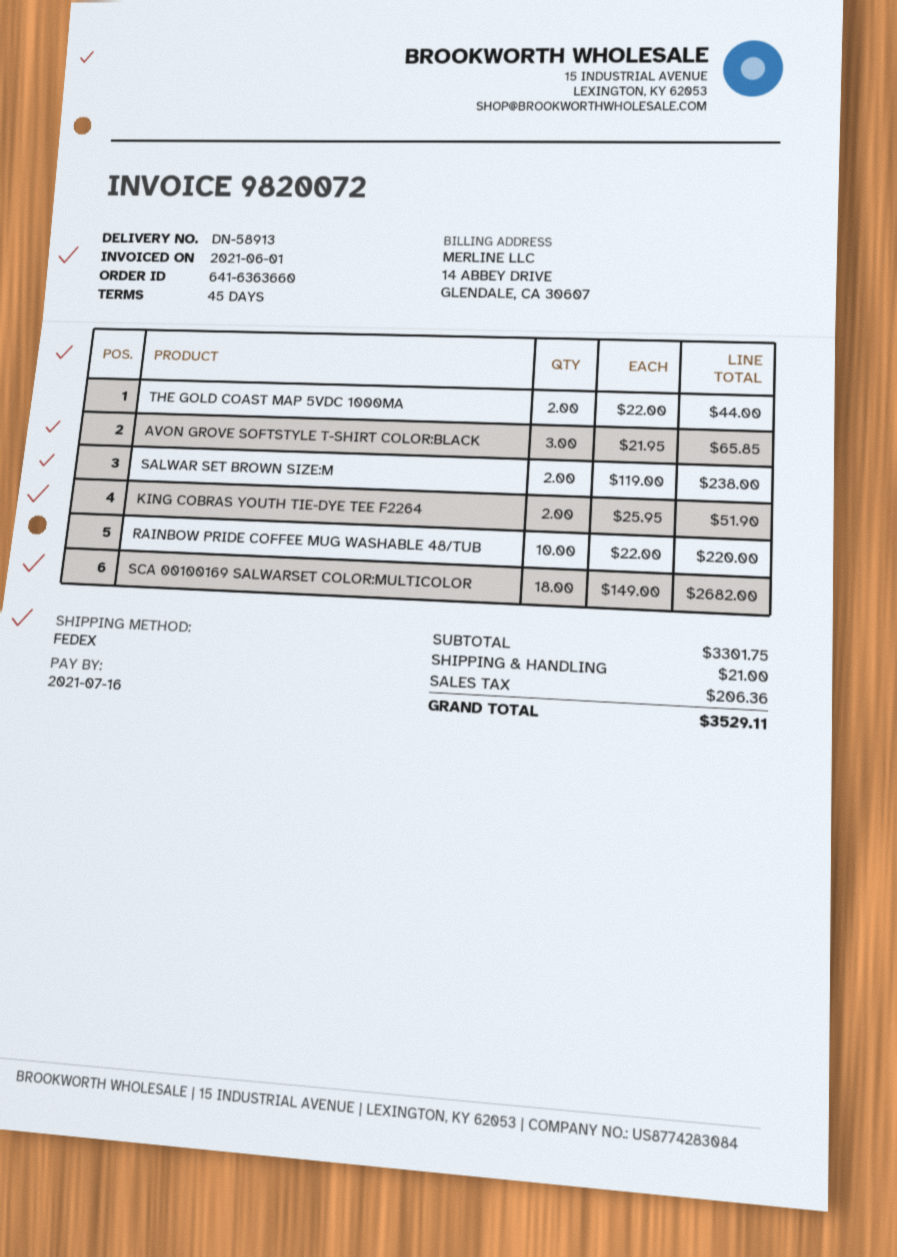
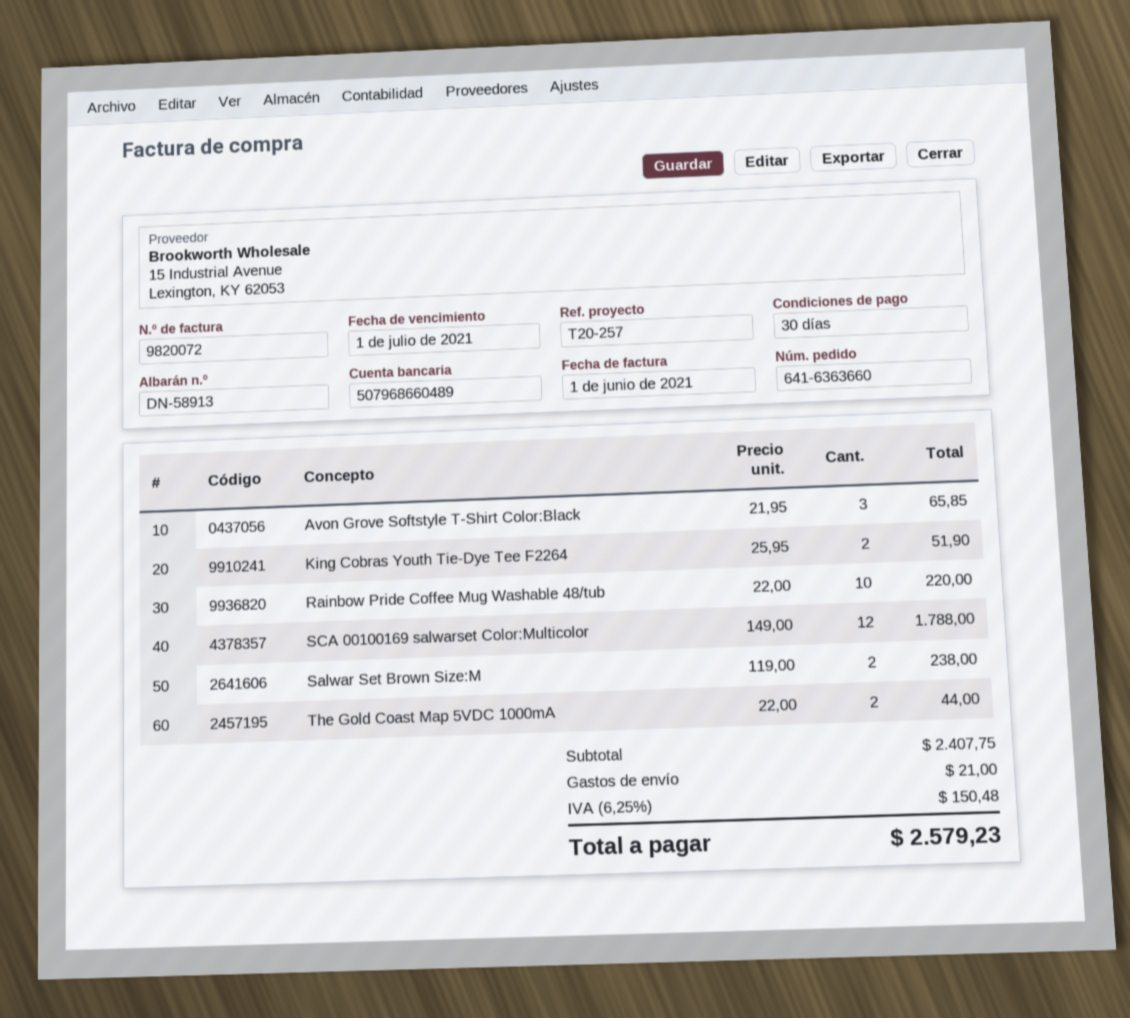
payment terms: 45 days -> 30 days
due date: 2021-07-16 -> 2021-07-01
SCA 00100169 SALWARSET COLOR:MULTICOLOR: 18 x 149.00 = 2682.00 -> 12 x 149.00 = 1788.00
subtotal: 3301.75 -> 2407.75
tax: 206.36 -> 150.48
total: 3529.11 -> 2579.23

